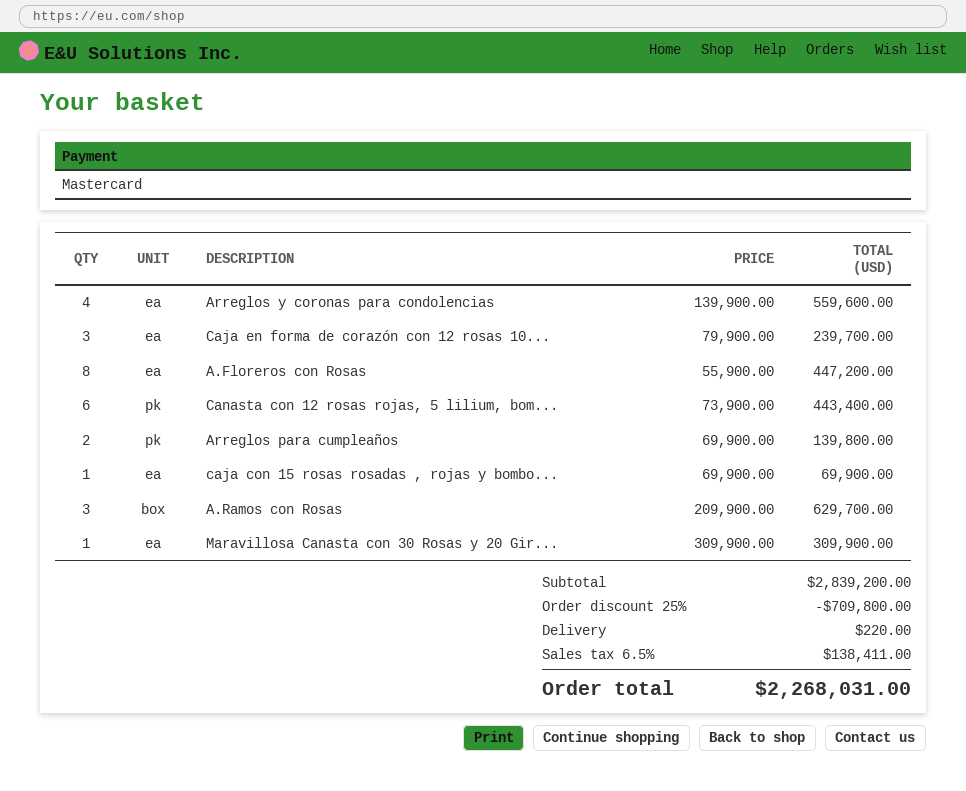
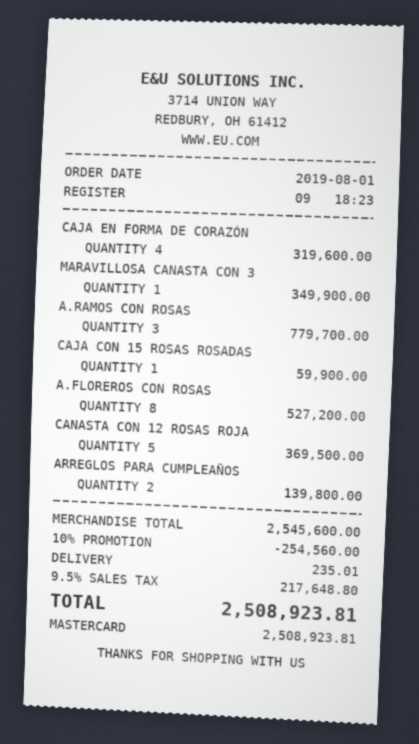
Arreglos y coronas para condolencias: 4 for 559600.00 -> none
Caja en forma de corazón con 12 rosas 10...: 3 for 239700.00 -> 4 for 319600.00
A.Floreros con Rosas: 8 for 447200.00 -> 8 for 527200.00
Canasta con 12 rosas rojas, 5 lilium, bom...: 6 for 443400.00 -> 5 for 369500.00
caja con 15 rosas rosadas , rojas y bombo...: 1 for 69900.00 -> 1 for 59900.00
A.Ramos con Rosas: 3 for 629700.00 -> 3 for 779700.00
Maravillosa Canasta con 30 Rosas y 20 Gir...: 1 for 309900.00 -> 1 for 349900.00
subtotal: 2839200.00 -> 2545600.00
discount: 25% = 709800.00 -> 10% = 254560.00
shipping: 220.00 -> 235.01
tax: 6.5% = 138411.00 -> 9.5% = 217648.80
total: 2268031.00 -> 2508923.81

